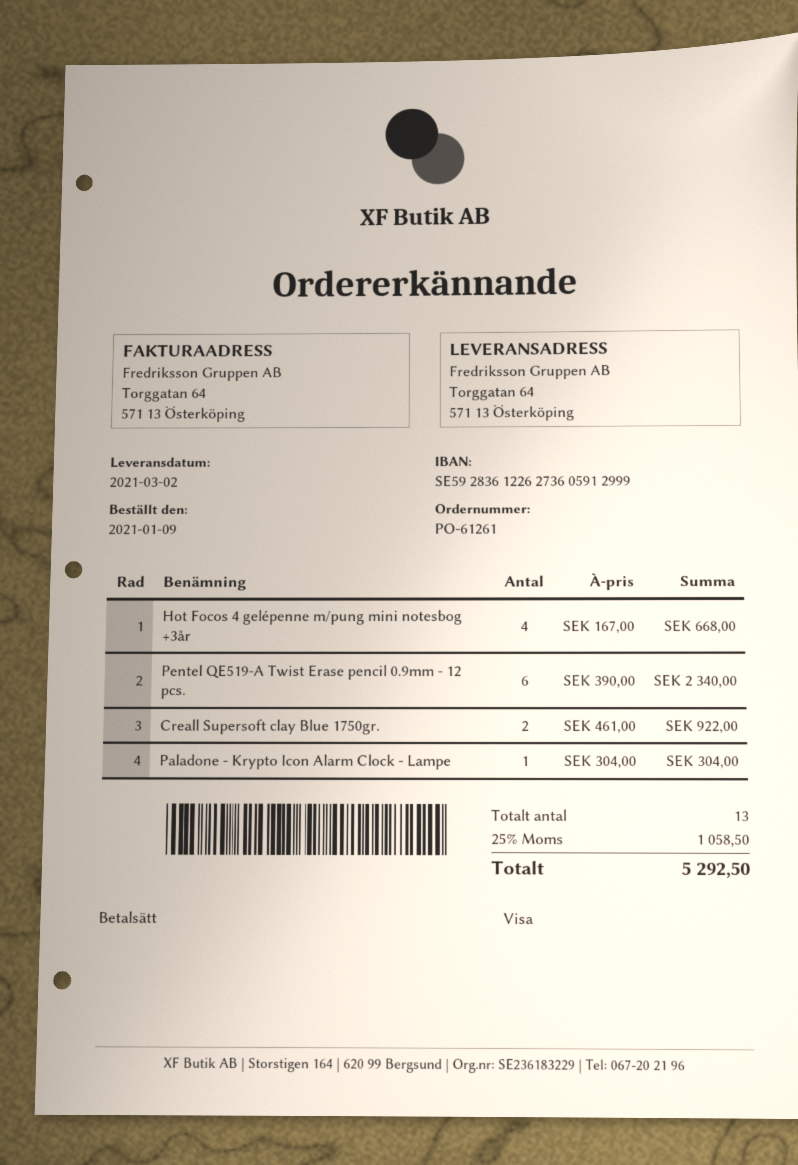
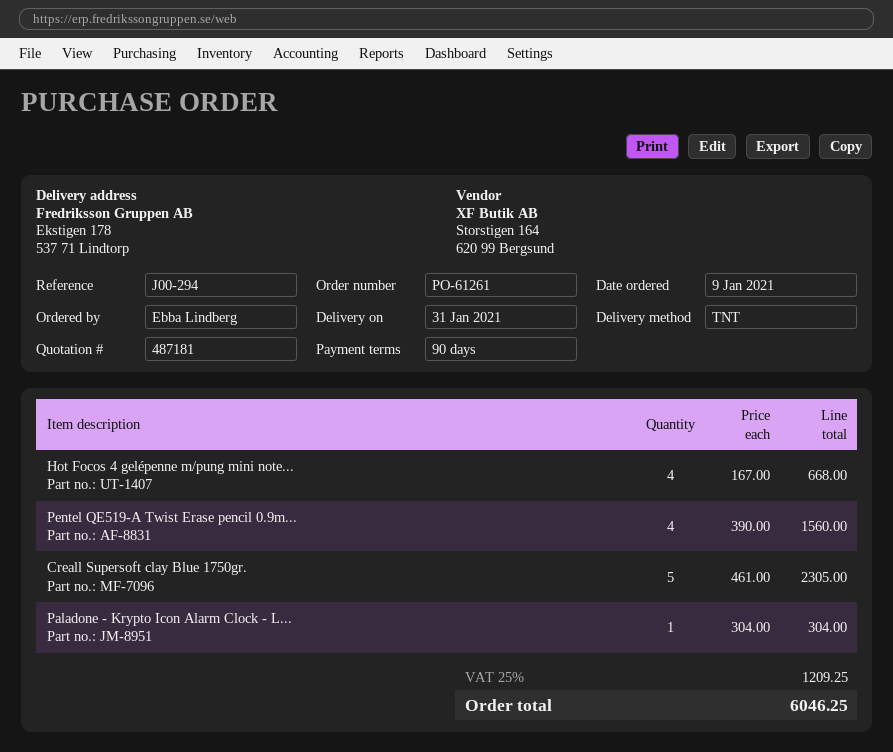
delivery date: 2021-03-02 -> 2021-01-31
ship to: Torggatan 64, 571 13 Österköping -> Ekstigen 178, 537 71 Lindtorp
Pentel QE519-A Twist Erase pencil 0.9mm - 12 pcs.: 6 x 390.00 = 2340.00 -> 4 x 390.00 = 1560.00
Creall Supersoft clay Blue 1750gr.: 2 x 461.00 = 922.00 -> 5 x 461.00 = 2305.00
tax: 25% = 1058.50 -> 25% = 1209.25
total: 5292.50 -> 6046.25

